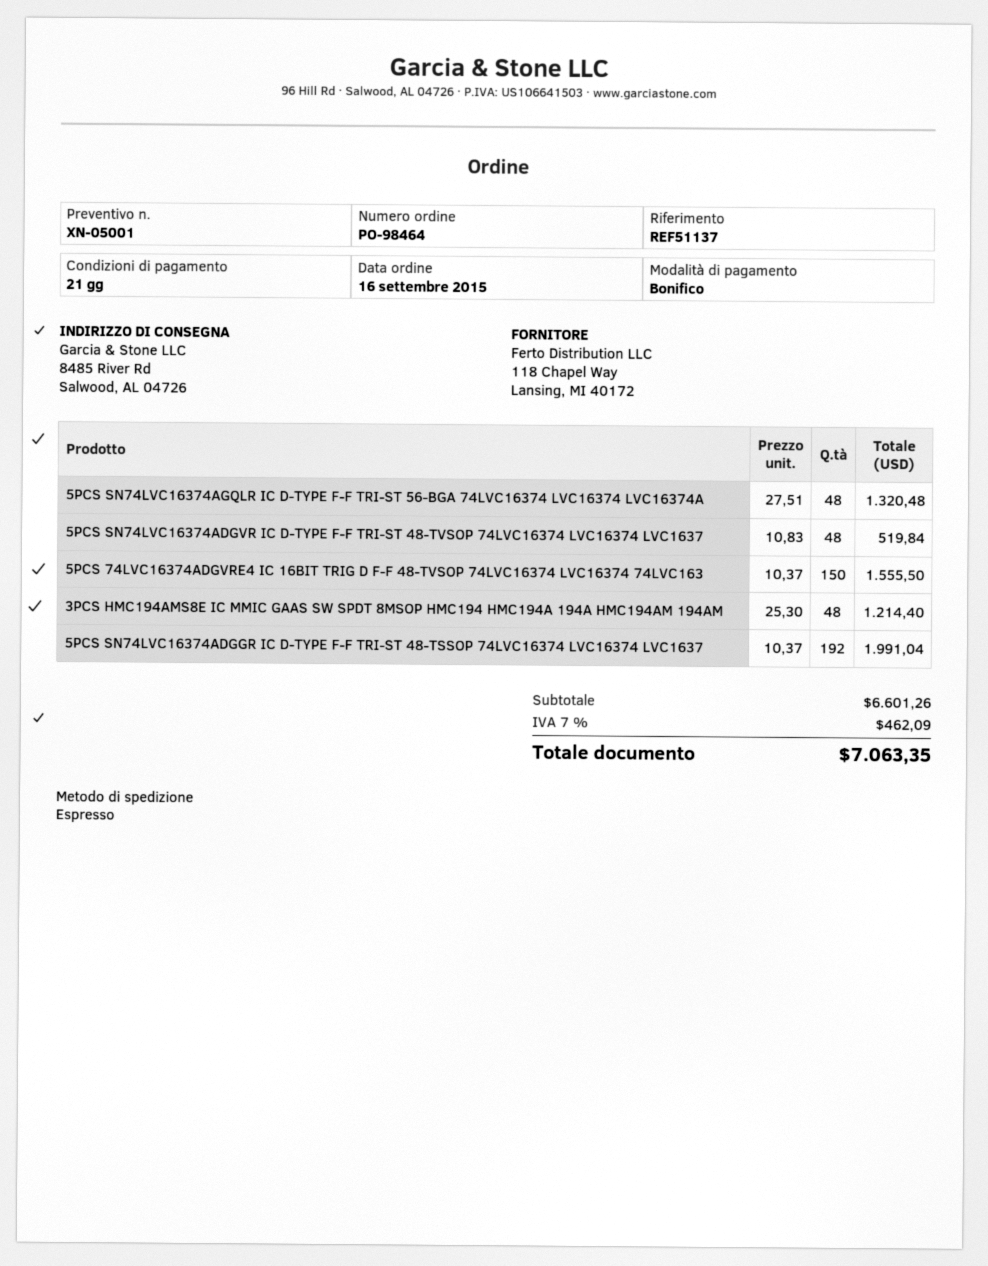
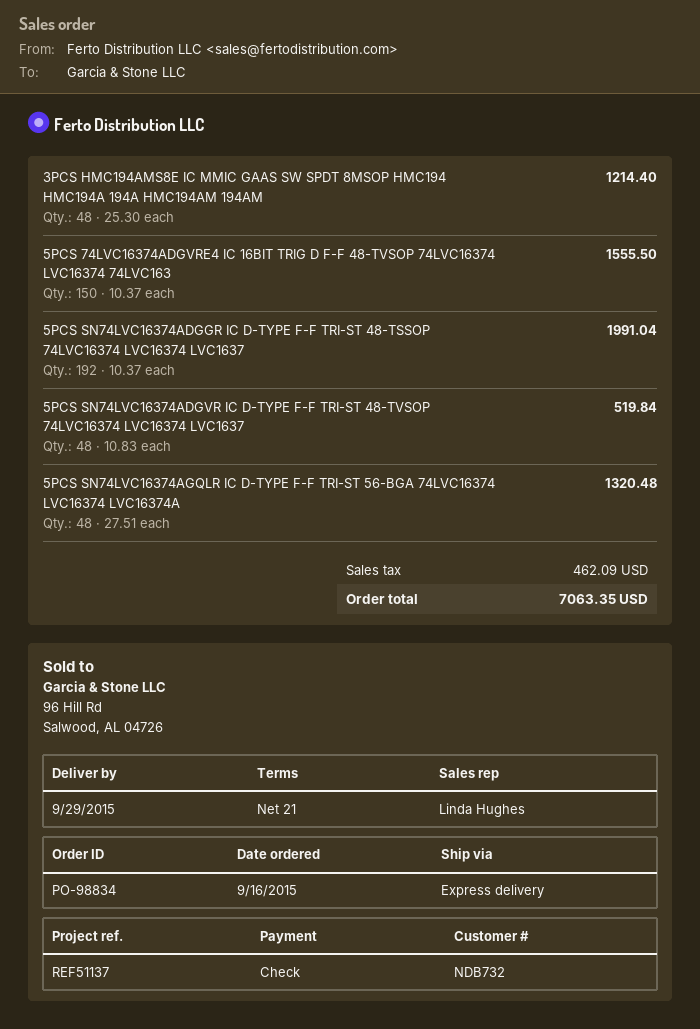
order number: PO-98464 -> PO-98834
payment method: bank transfer -> cheque

